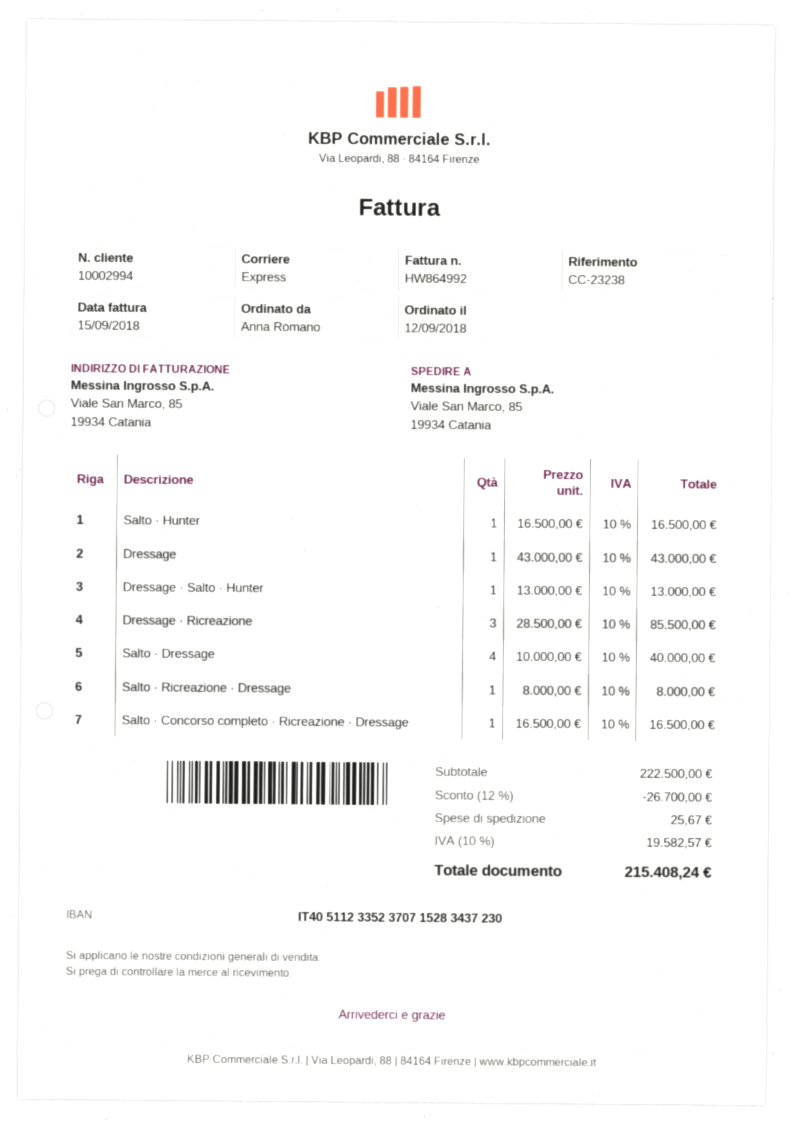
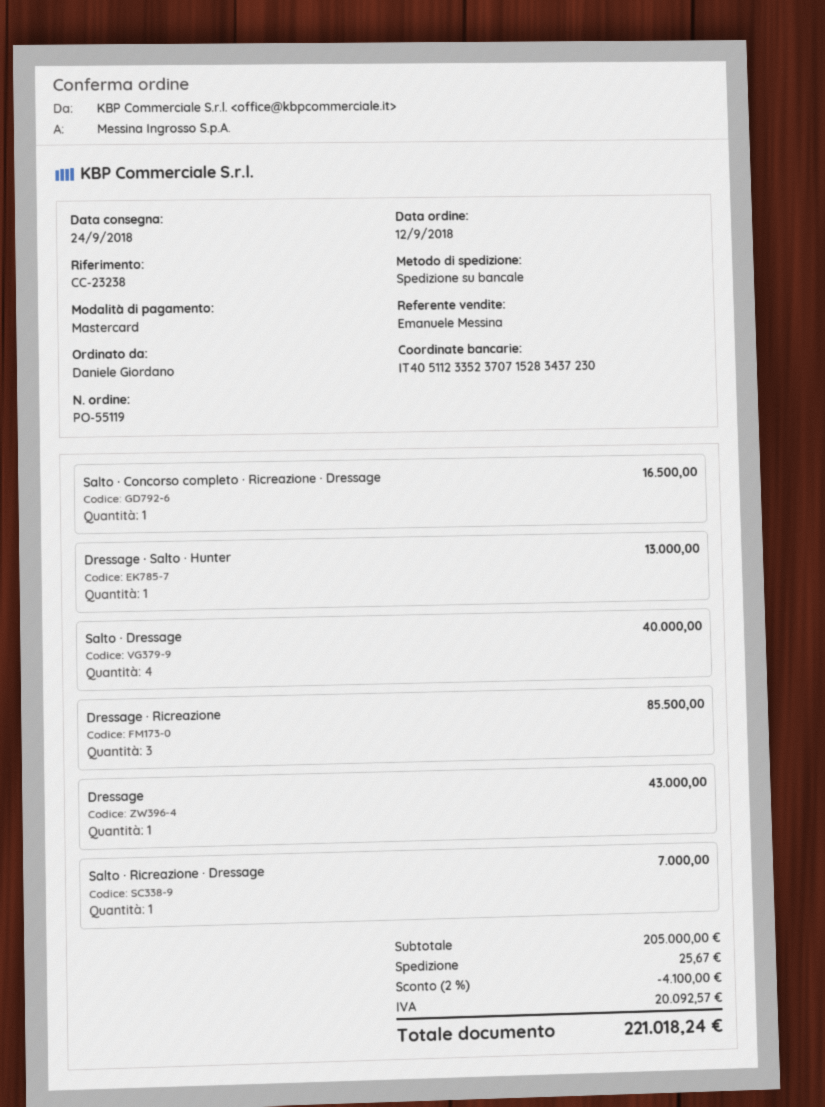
ordered by: Anna Romano -> Daniele Giordano
shipping method: express -> pallet freight
Salto · Hunter: 1 for 16500.00 -> none
Salto · Ricreazione · Dressage: 1 for 8000.00 -> 1 for 7000.00
subtotal: 222500.00 -> 205000.00
discount: 12% = 26700.00 -> 2% = 4100.00
tax: 19582.57 -> 20092.57
total: 215408.24 -> 221018.24

